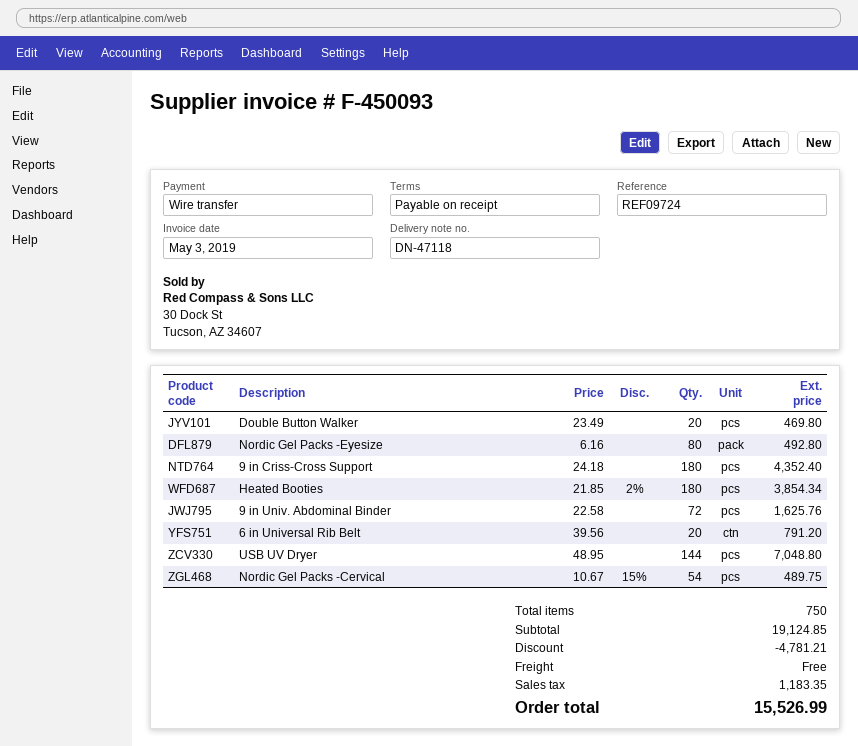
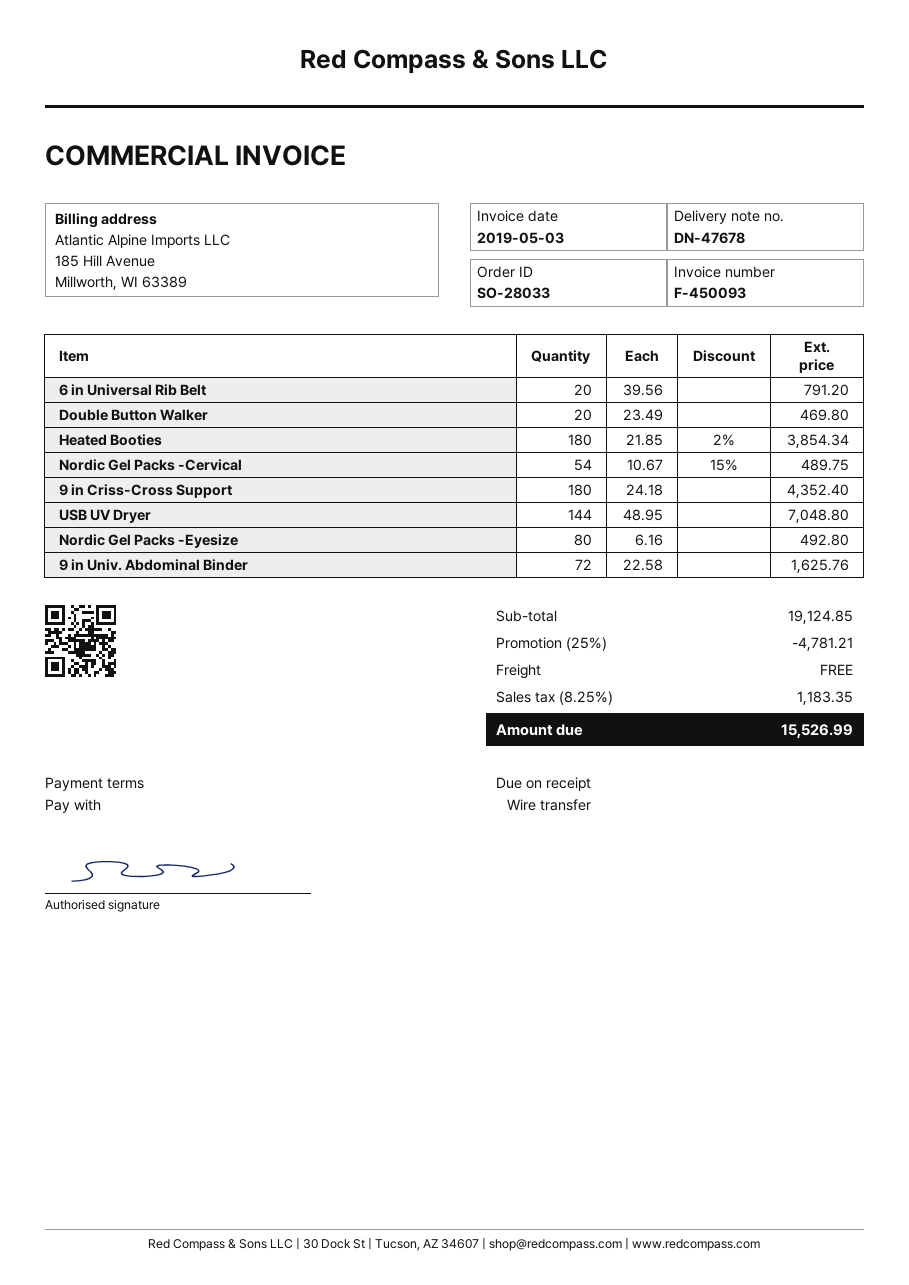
delivery note number: DN-47118 -> DN-47678

